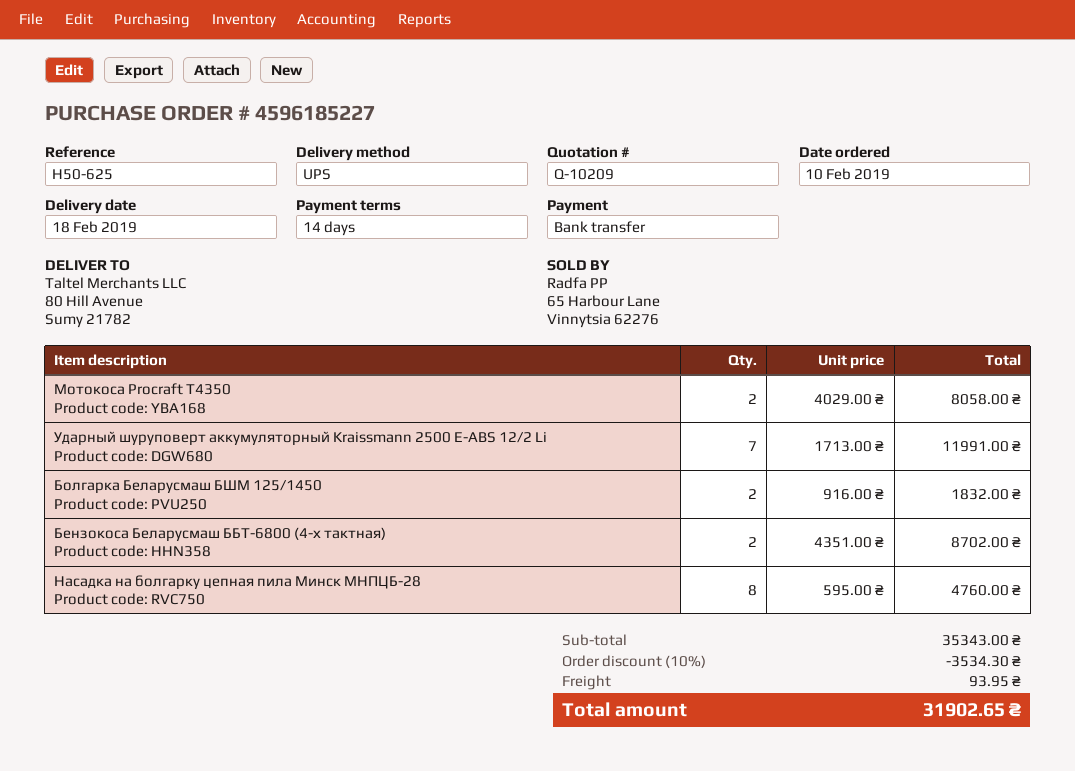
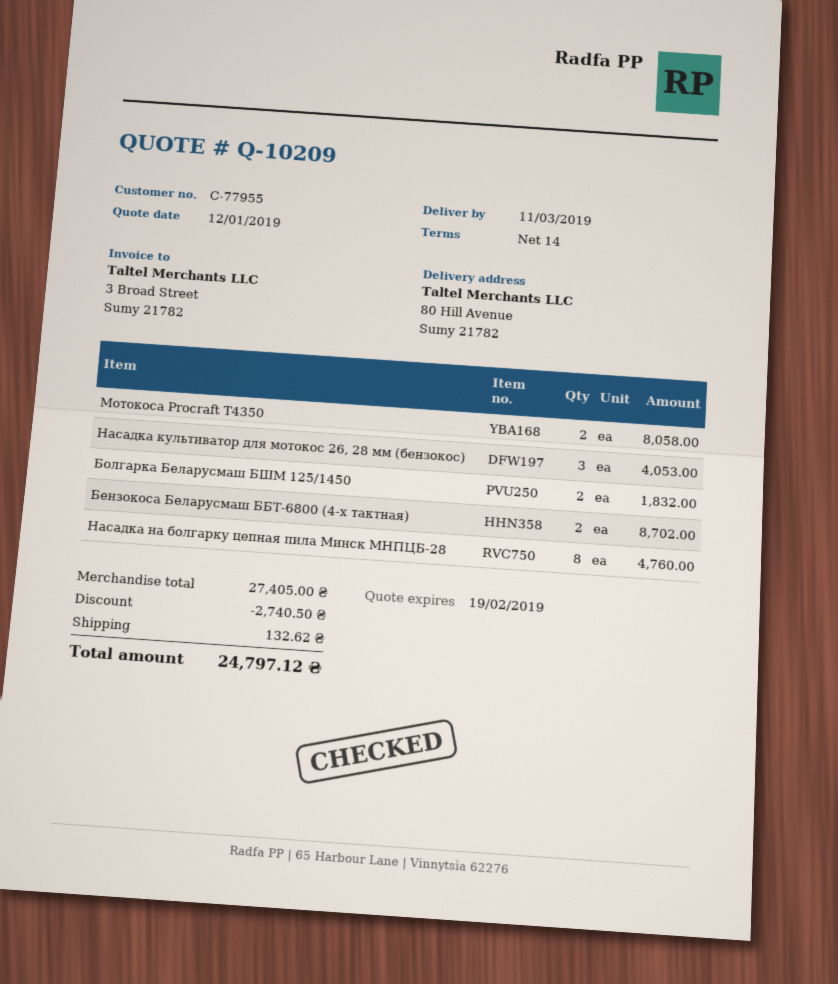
delivery date: 2019-02-18 -> 2019-03-11
Ударный шуруповерт аккумуляторный Kraissmann 2500 E-ABS 12/2 Li: 7 for 11991.00 -> none
Насадка культиватор для мотокос 26, 28 мм (бензокос): none -> 3 for 4053.00
subtotal: 35343.00 -> 27405.00
discount: 3534.30 -> 2740.50
shipping: 93.95 -> 132.62
total: 31902.65 -> 24797.12

